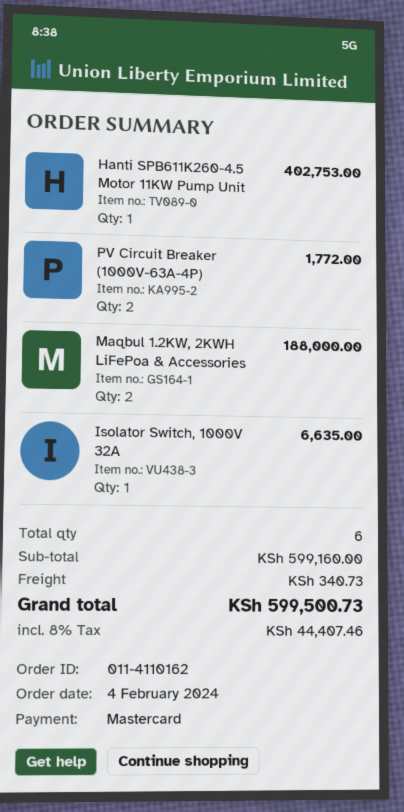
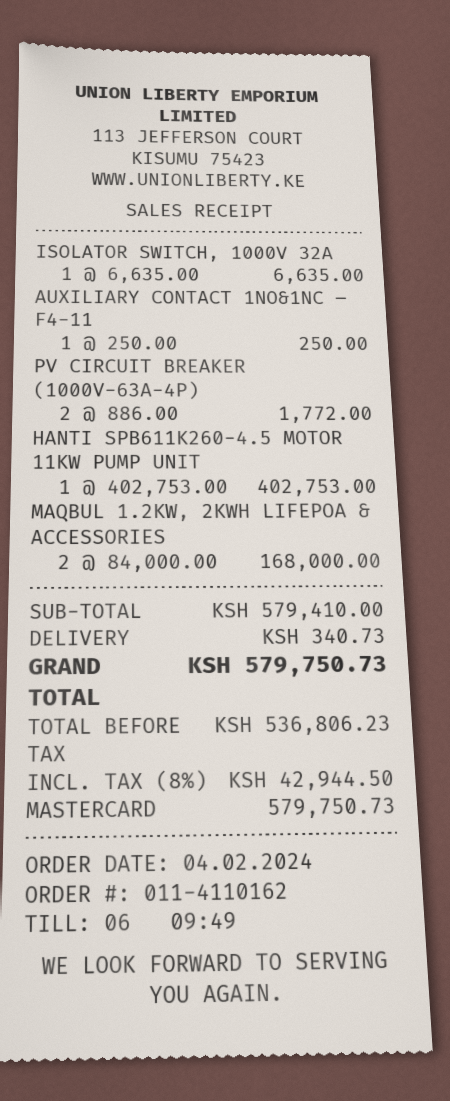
Maqbul 1.2KW, 2KWH LiFePoa & Accessories: 2 for 188000.00 -> 2 for 168000.00
AUXILIARY CONTACT 1NO&1NC – F4-11: none -> 1 for 250.00
subtotal: 599160.00 -> 579410.00
tax: 8% = 44407.46 -> 8% = 42944.50
total: 599500.73 -> 579750.73

